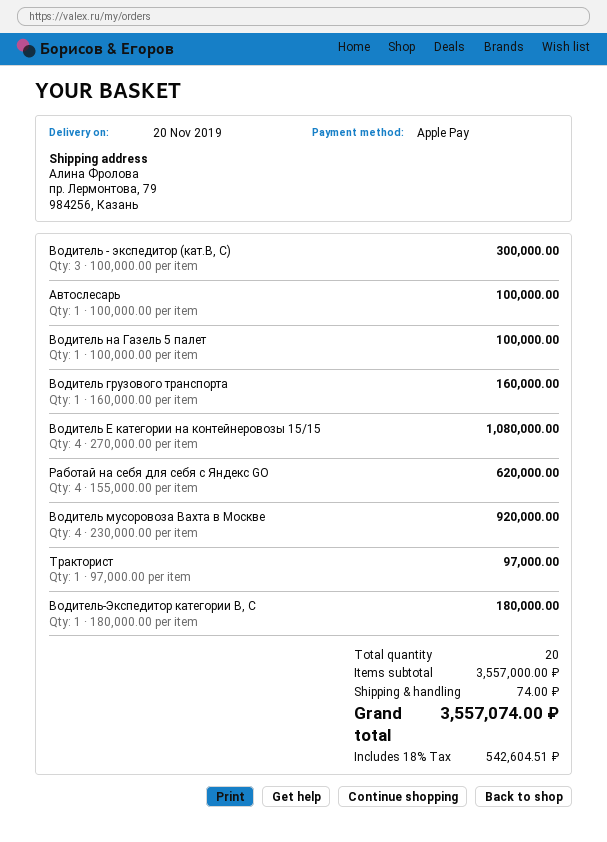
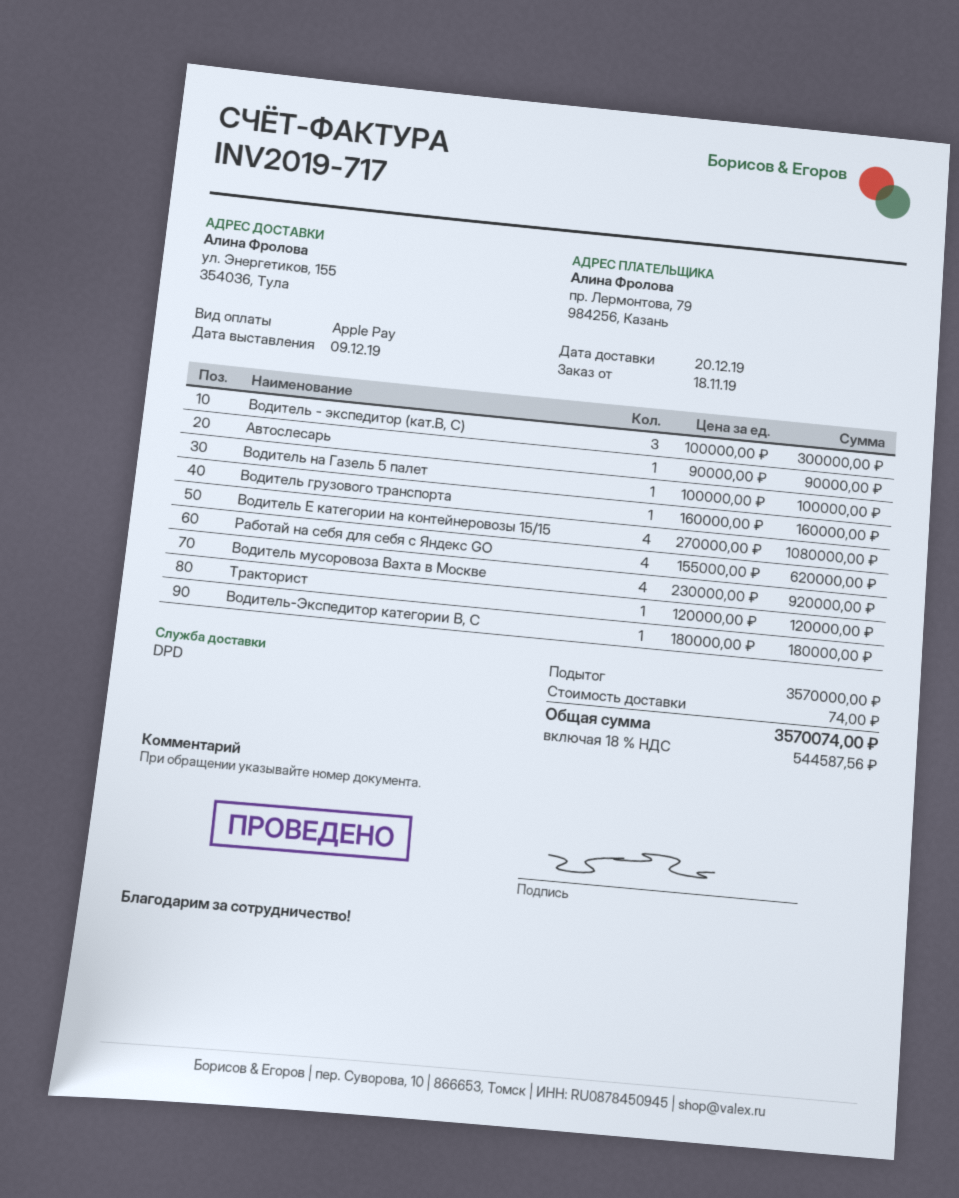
delivery date: 2019-11-20 -> 2019-12-20
ship to: пр. Лермонтова, 79, 984256, Казань -> ул. Энергетиков, 155, 354036, Тула
Автослесарь: 1 x 100000.00 = 100000.00 -> 1 x 90000.00 = 90000.00
Тракторист: 1 x 97000.00 = 97000.00 -> 1 x 120000.00 = 120000.00
subtotal: 3557000.00 -> 3570000.00
tax: 18% = 542604.51 -> 18% = 544587.56
total: 3557074.00 -> 3570074.00

